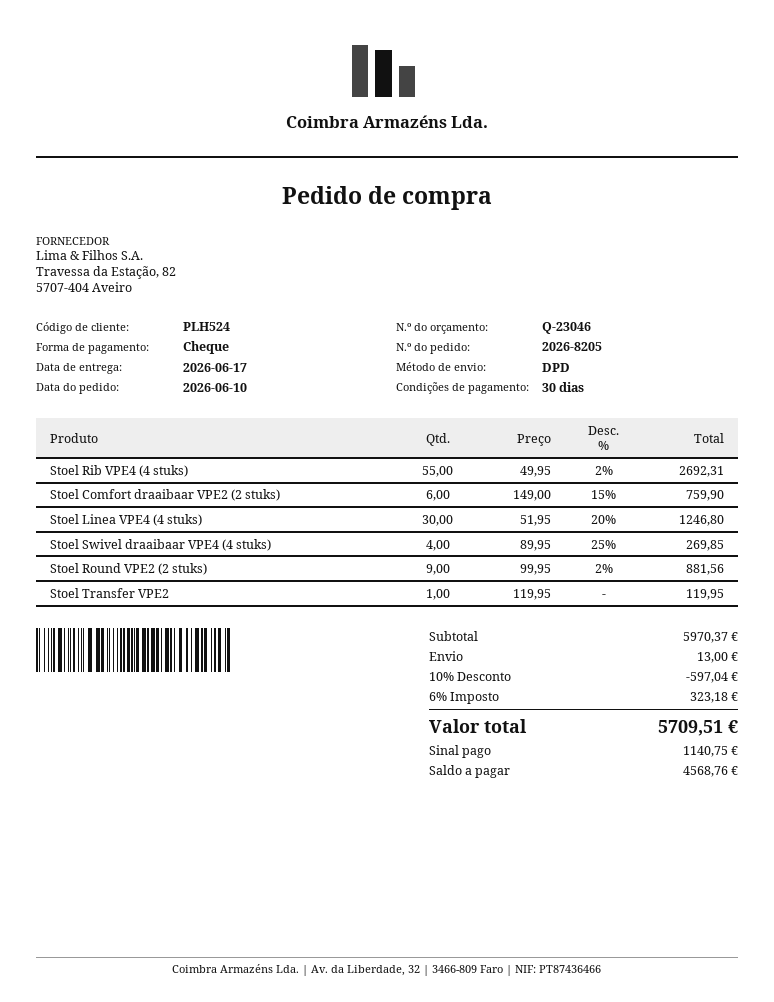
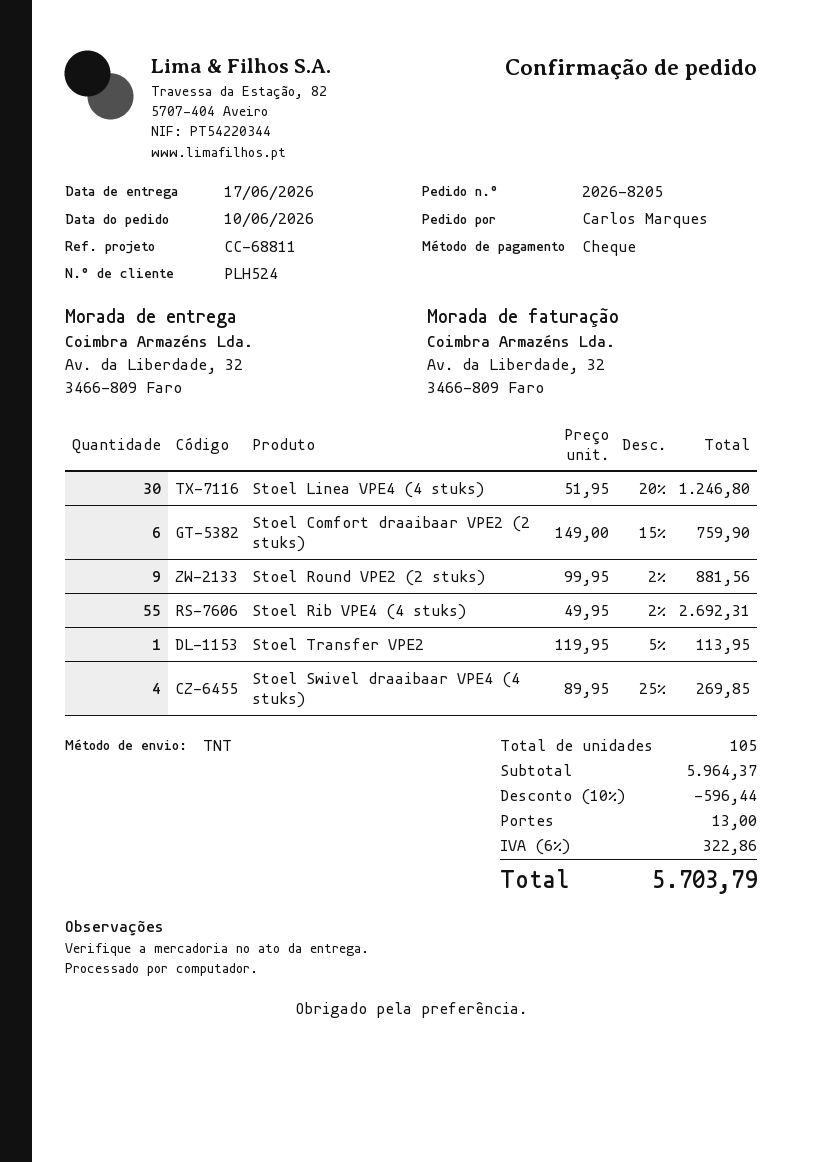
shipping method: DPD -> TNT
Stoel Transfer VPE2: 1 x 119.95 = 119.95 -> 1 x 119.95 - 5% = 113.95
subtotal: 5970.37 -> 5964.37
discount: 10% = 597.04 -> 10% = 596.44
tax: 6% = 323.18 -> 6% = 322.86
total: 5709.51 -> 5703.79

